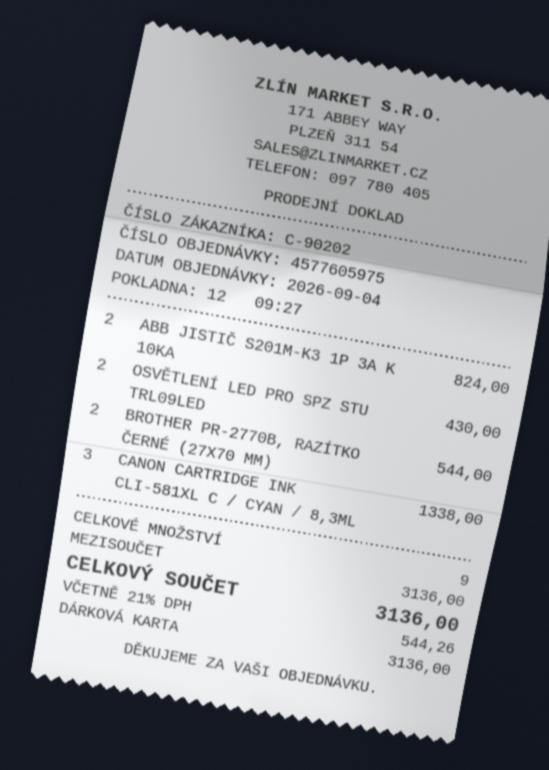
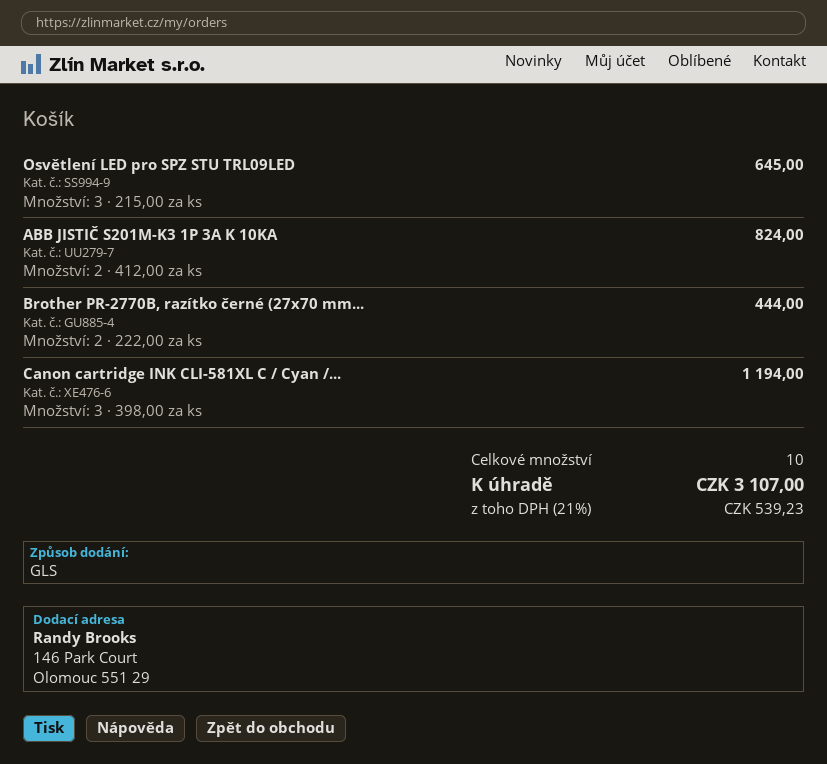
OSVĚTLENÍ LED PRO SPZ STU TRL09LED: 2 for 430.00 -> 3 for 645.00
BROTHER PR-2770B, RAZÍTKO ČERNÉ (27X70 MM): 2 for 544.00 -> 2 for 444.00
CANON CARTRIDGE INK CLI-581XL C / CYAN / 8,3ML: 3 for 1338.00 -> 3 for 1194.00
total quantity: 9 -> 10
tax: 21% = 544.26 -> 21% = 539.23
total: 3136.00 -> 3107.00

